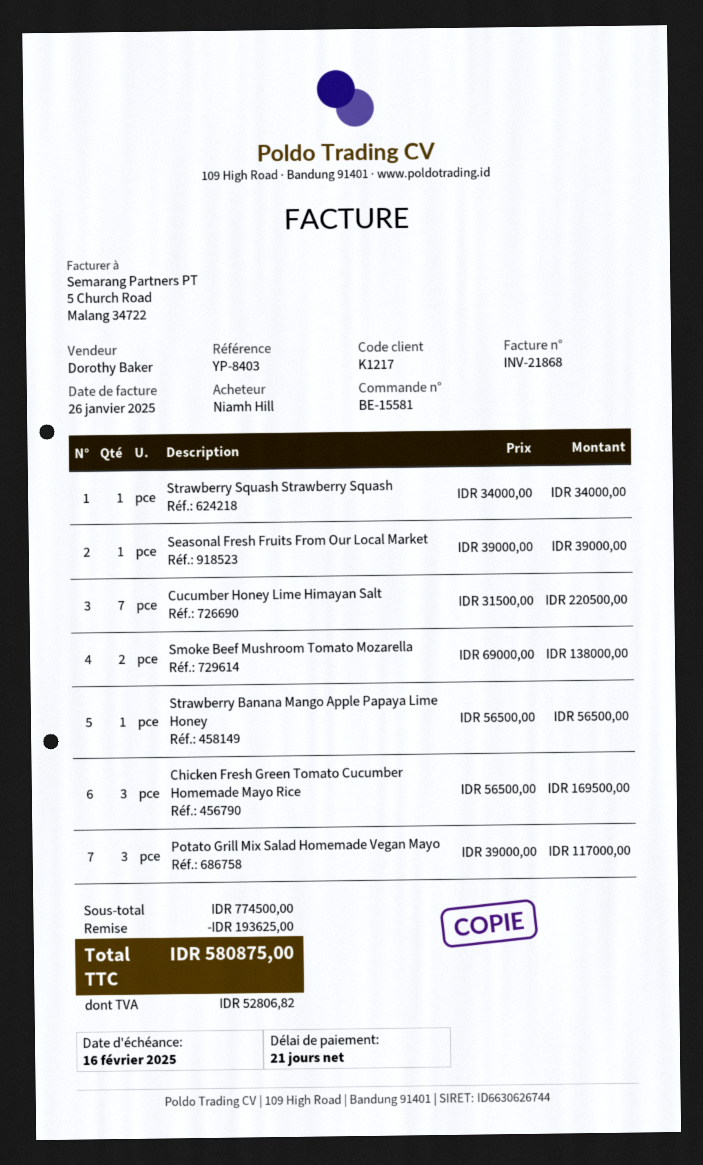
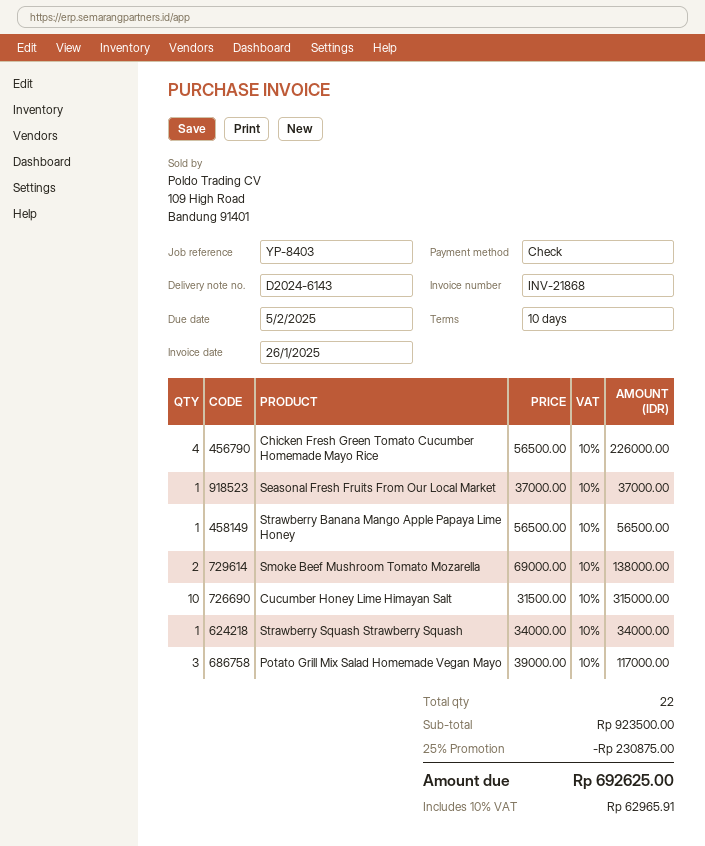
payment terms: 21 days -> 10 days
due date: 2025-02-16 -> 2025-02-05
Seasonal Fresh Fruits From Our Local Market: 1 x 39000.00 = 39000.00 -> 1 x 37000.00 = 37000.00
Cucumber Honey Lime Himayan Salt: 7 x 31500.00 = 220500.00 -> 10 x 31500.00 = 315000.00
Chicken Fresh Green Tomato Cucumber Homemade Mayo Rice: 3 x 56500.00 = 169500.00 -> 4 x 56500.00 = 226000.00
subtotal: 774500.00 -> 923500.00
discount: 193625.00 -> 230875.00
tax: 52806.82 -> 62965.91
total: 580875.00 -> 692625.00

